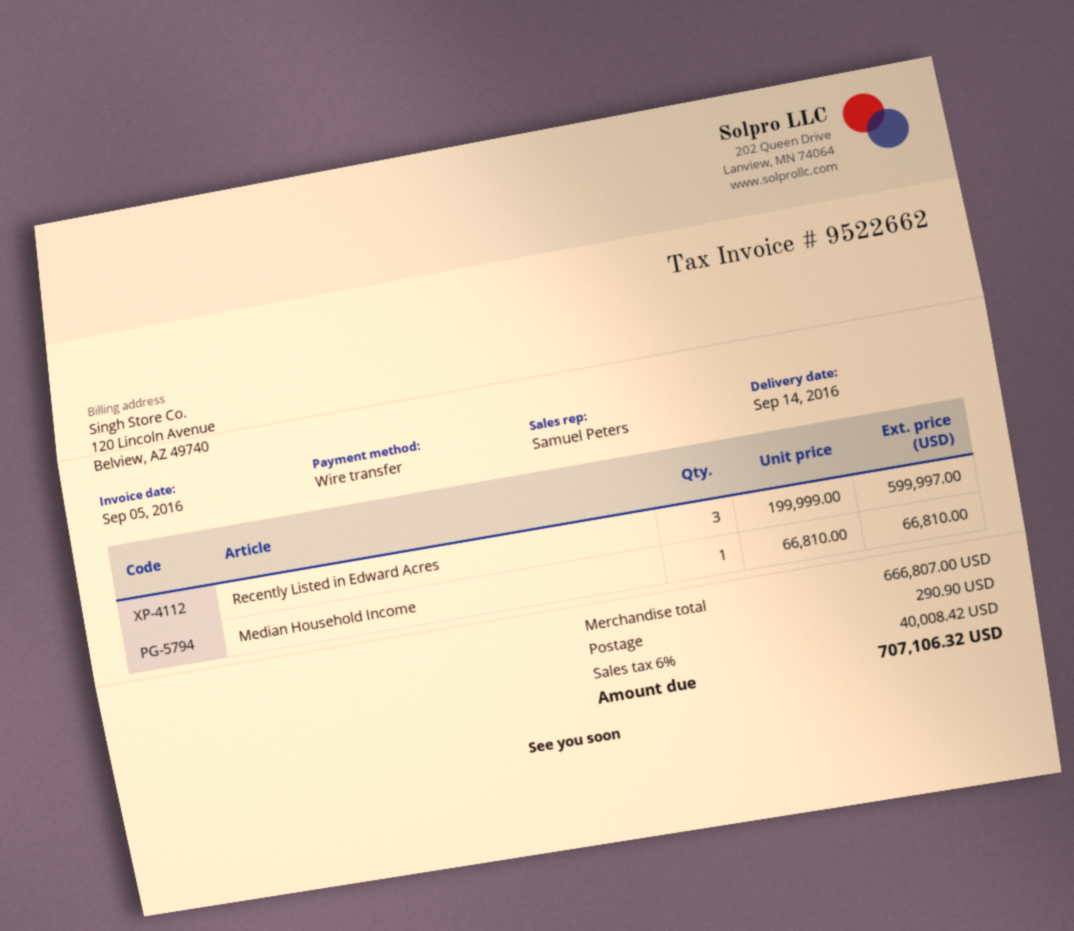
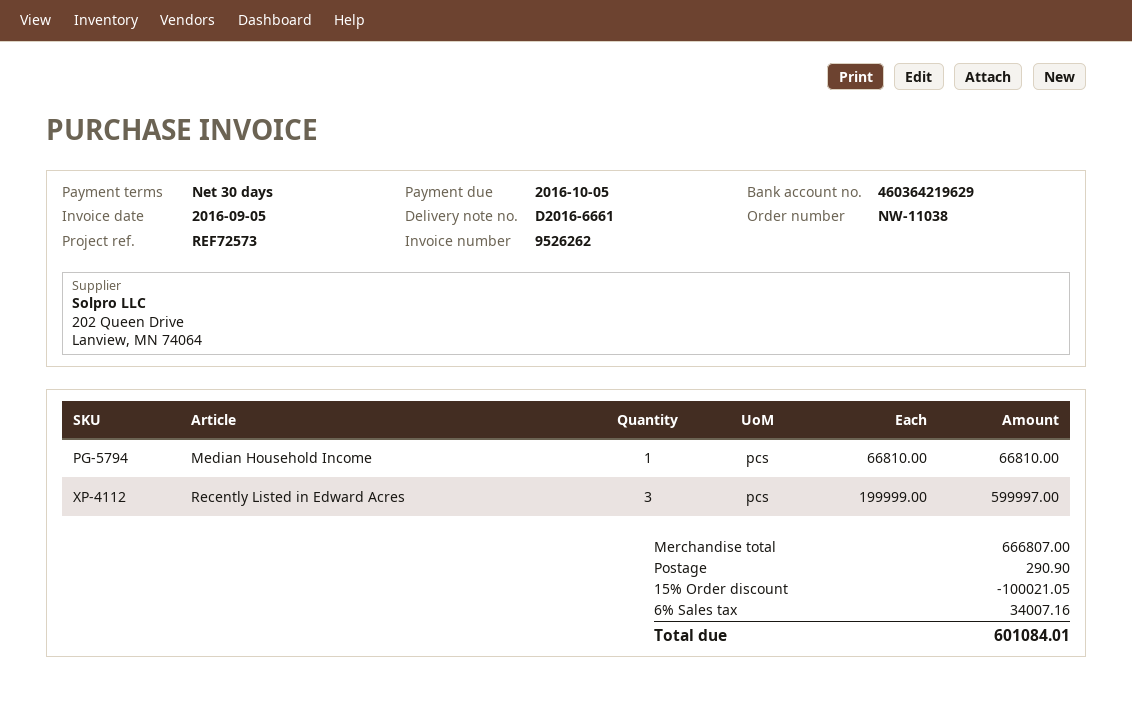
invoice number: 9522662 -> 9526262
discount: none -> 15% = 100021.05
tax: 6% = 40008.42 -> 6% = 34007.16
total: 707106.32 -> 601084.01

